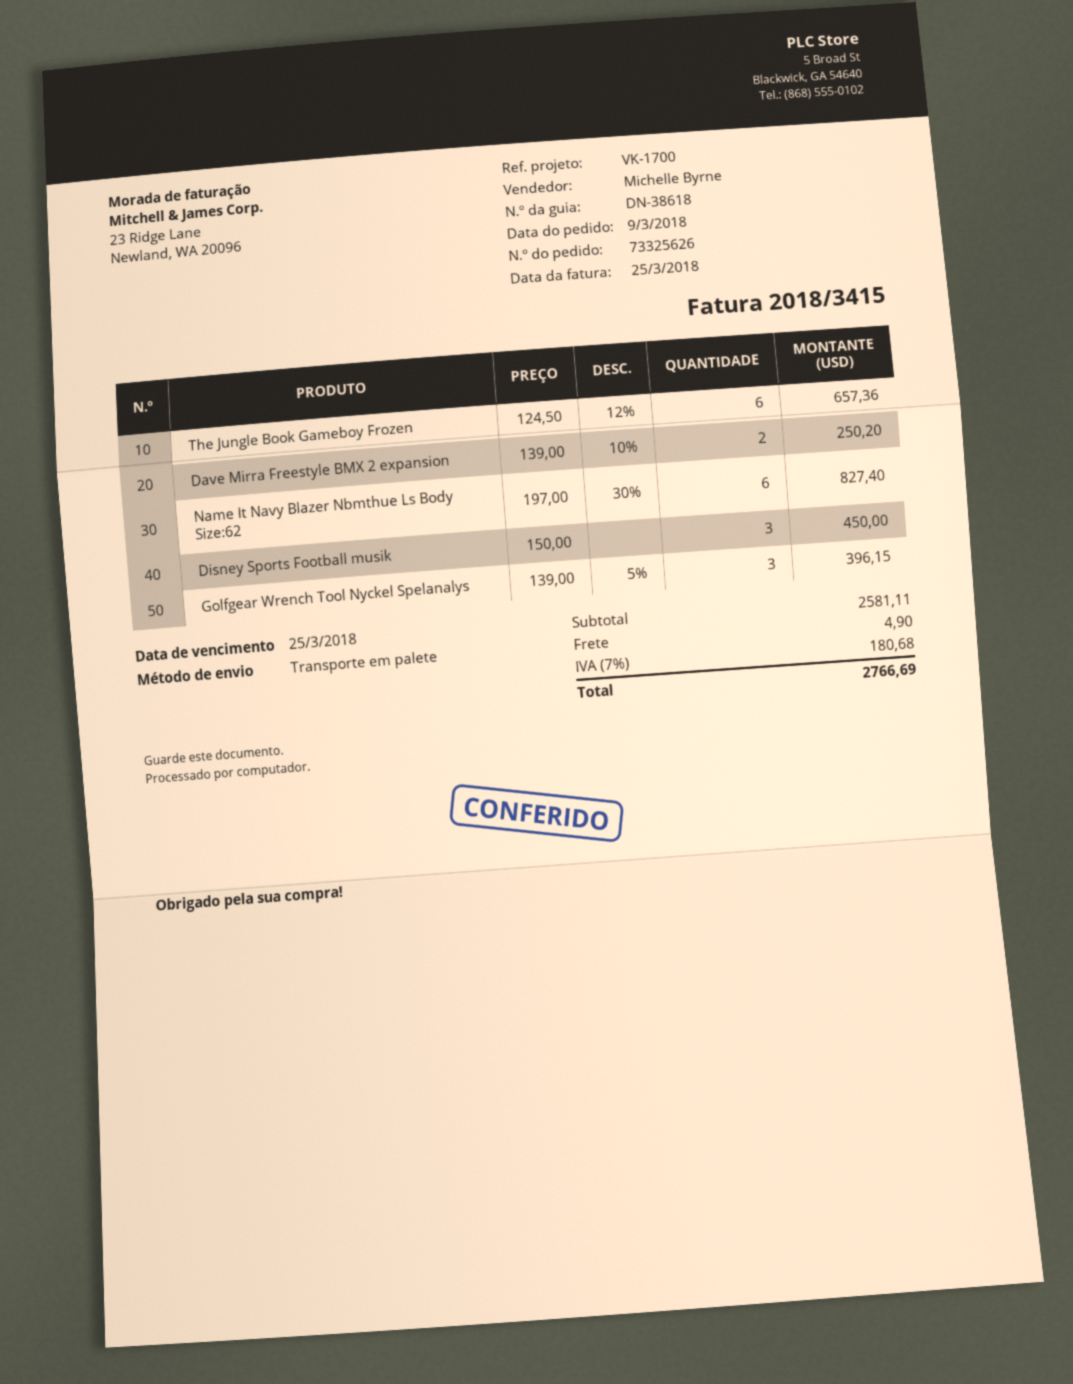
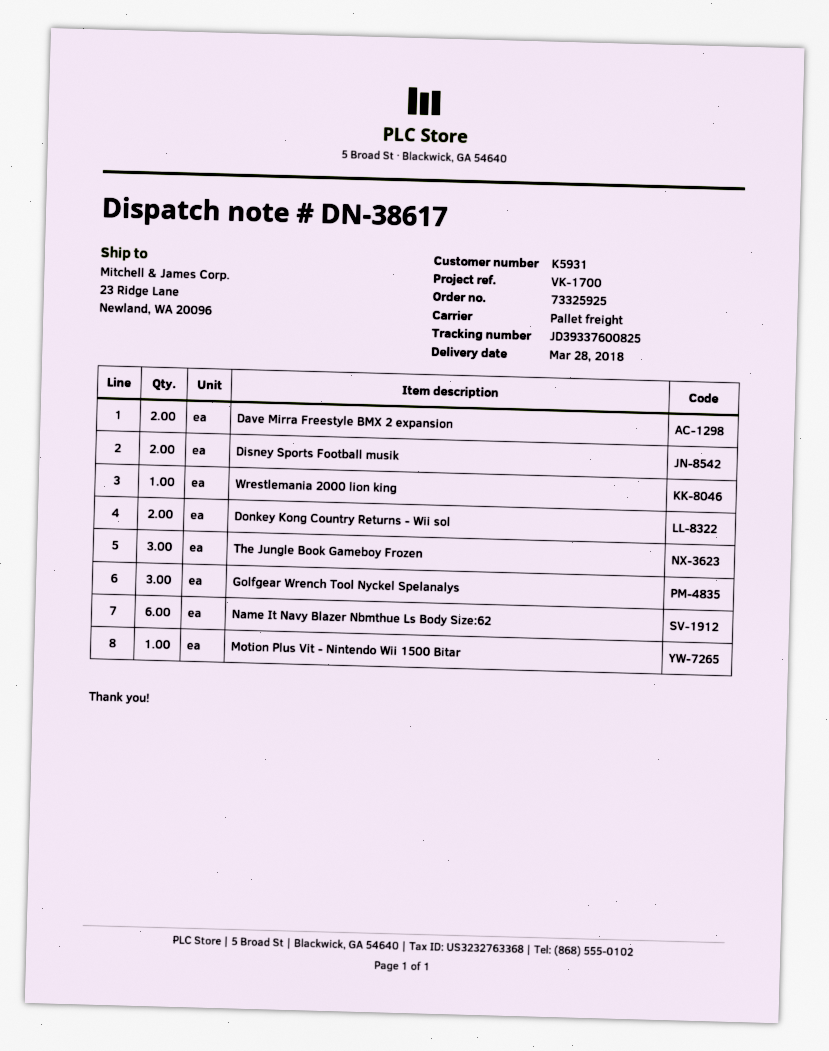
order number: 73325626 -> 73325925
delivery note number: DN-38618 -> DN-38617
The Jungle Book Gameboy Frozen: 6 -> 3
Disney Sports Football musik: 3 -> 2
Wrestlemania 2000 lion king: none -> 1
Donkey Kong Country Returns - Wii sol: none -> 2
Motion Plus Vit - Nintendo Wii 1500 Bitar: none -> 1

